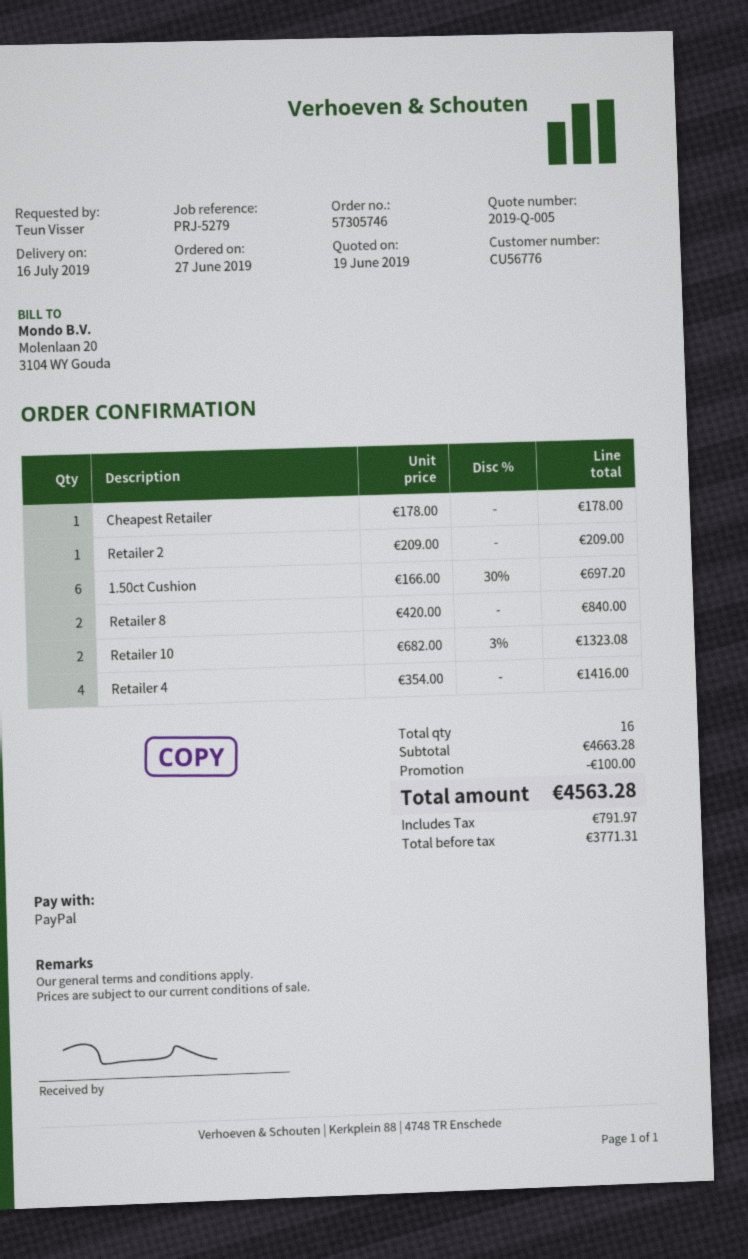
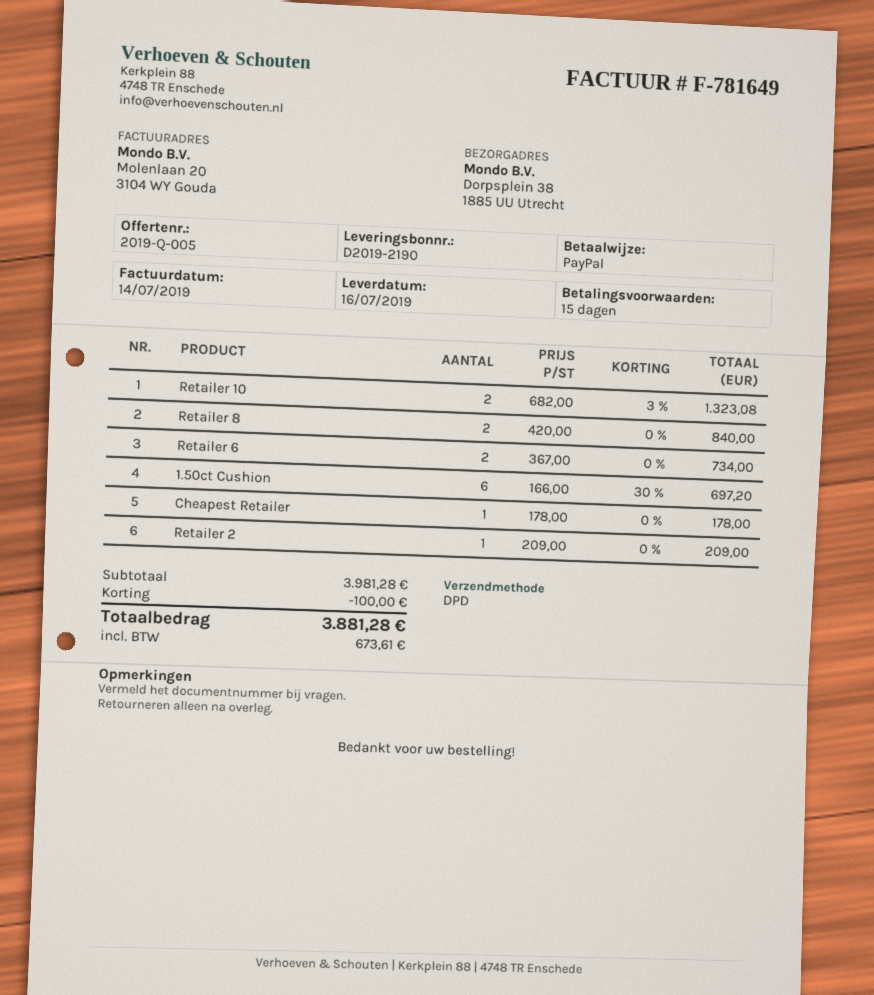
Retailer 4: 4 x 354.00 = 1416.00 -> none
Retailer 6: none -> 2 x 367.00 = 734.00
subtotal: 4663.28 -> 3981.28
tax: 791.97 -> 673.61
total: 4563.28 -> 3881.28

